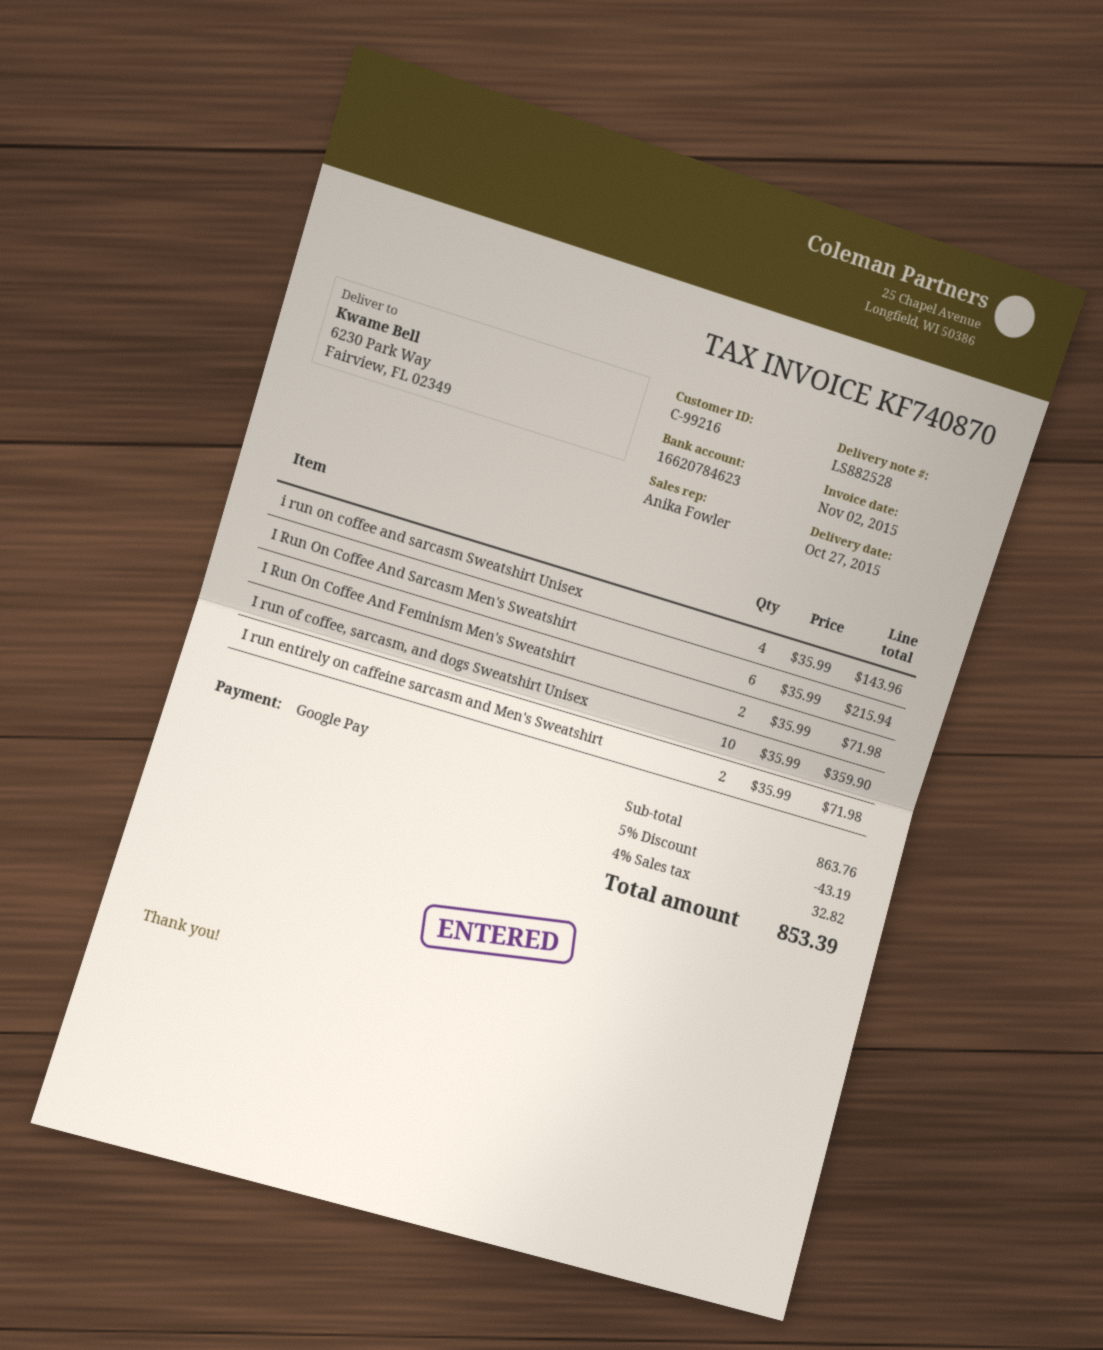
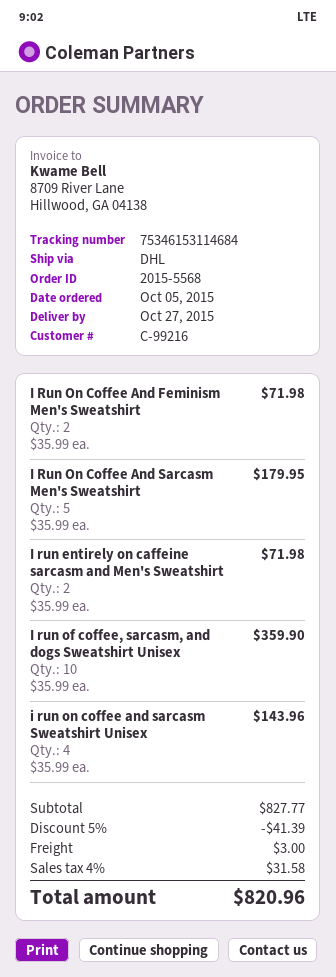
I Run On Coffee And Sarcasm Men's Sweatshirt: 6 x 35.99 = 215.94 -> 5 x 35.99 = 179.95
subtotal: 863.76 -> 827.77
discount: 5% = 43.19 -> 5% = 41.39
shipping: none -> 3.00
tax: 4% = 32.82 -> 4% = 31.58
total: 853.39 -> 820.96

